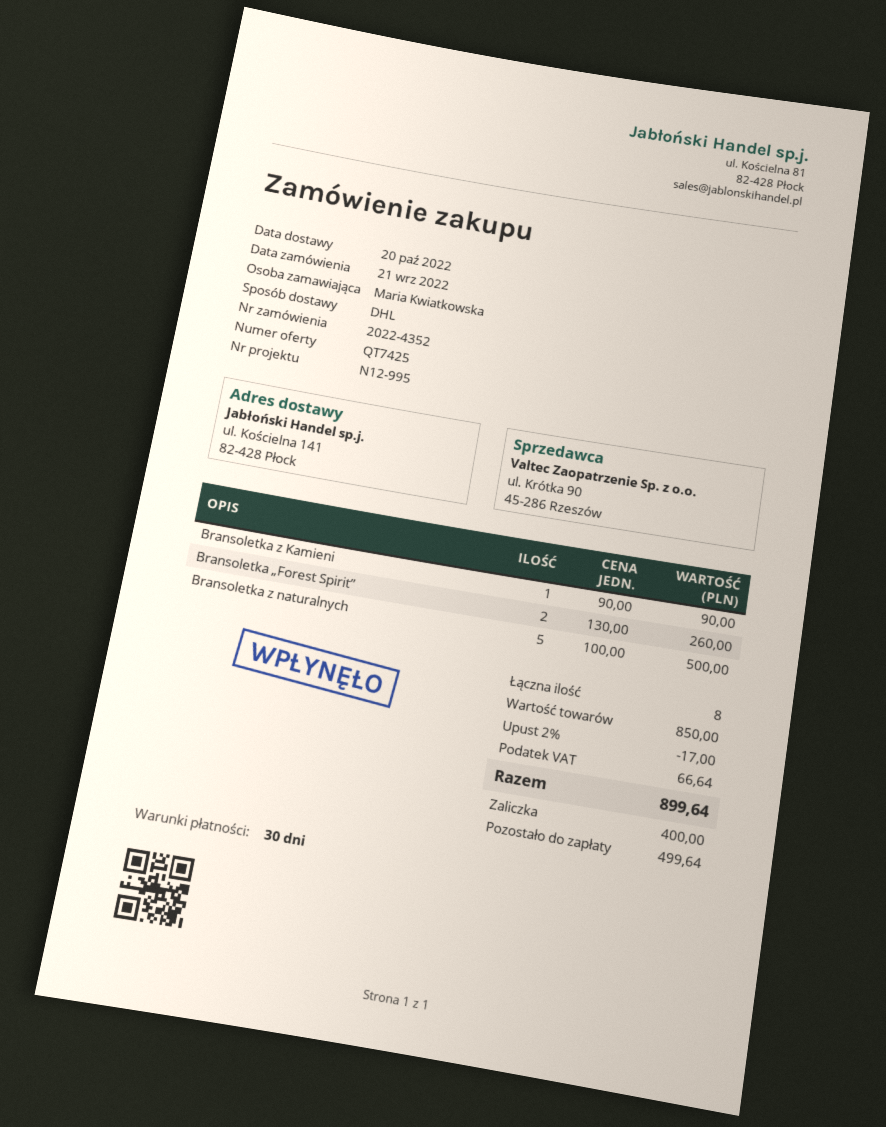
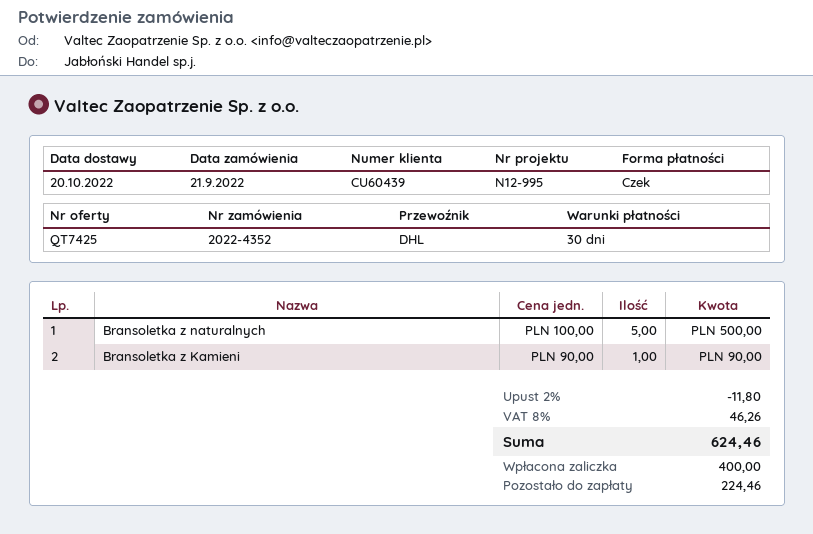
Bransoletka „Forest Spirit”: 2 x 130.00 = 260.00 -> none
discount: 2% = 17.00 -> 2% = 11.80
tax: 66.64 -> 46.26
total: 899.64 -> 624.46
balance: 499.64 -> 224.46

